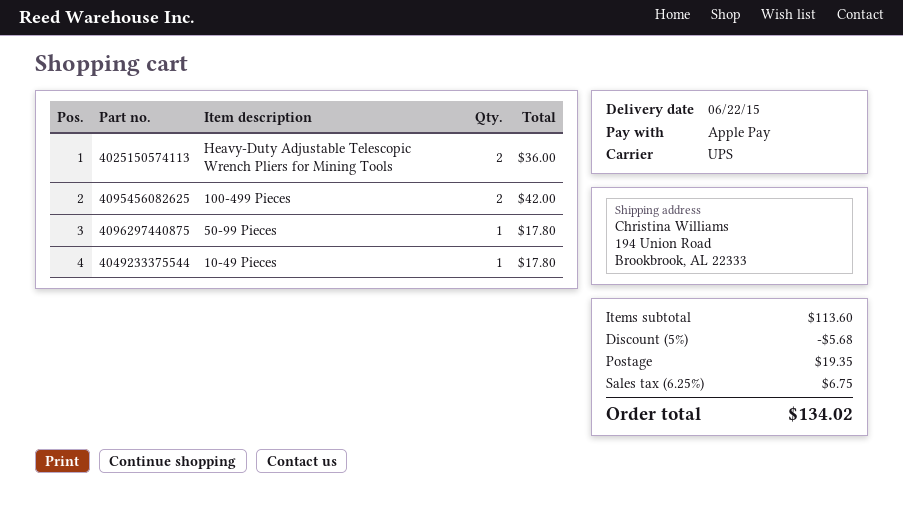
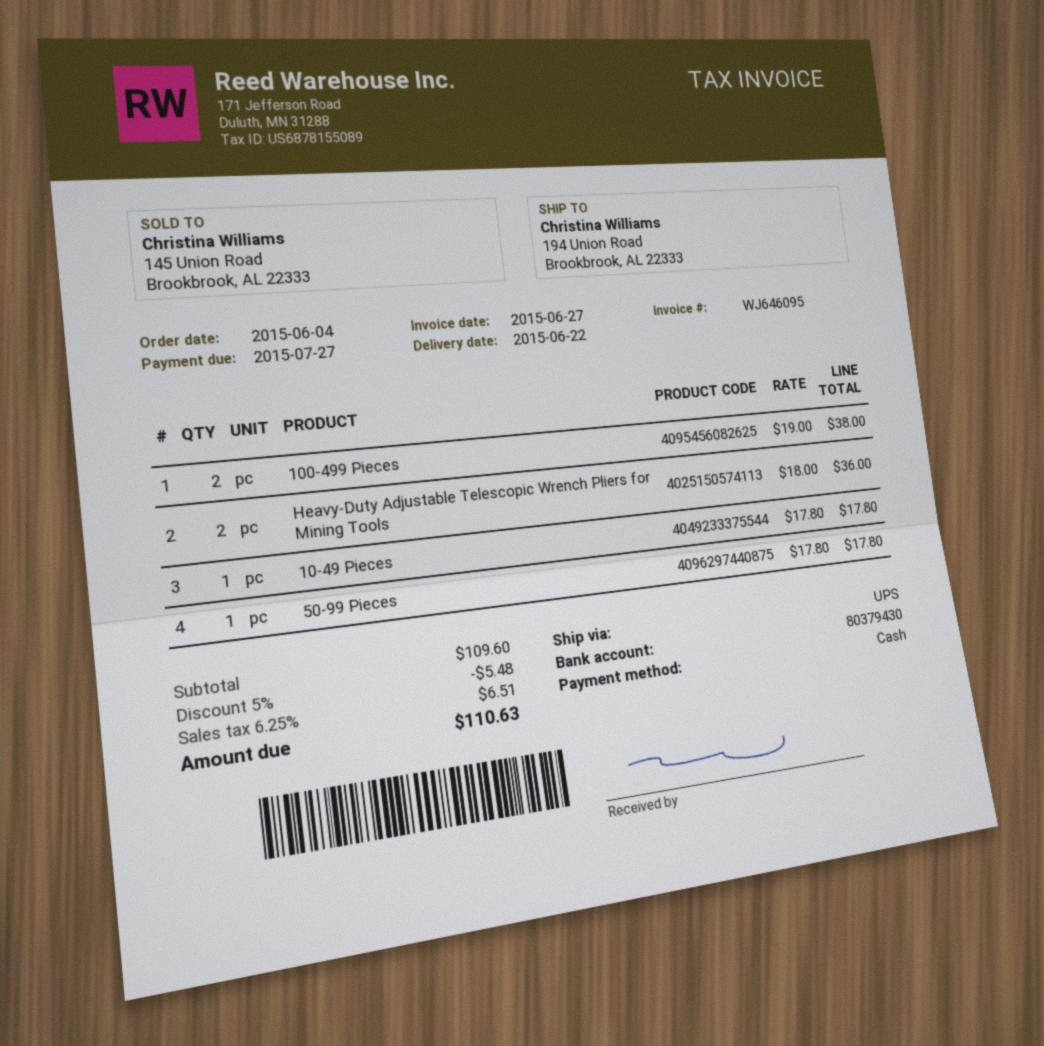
payment method: Apple Pay -> cash
100-499 Pieces: 2 for 42.00 -> 2 for 38.00
subtotal: 113.60 -> 109.60
discount: 5% = 5.68 -> 5% = 5.48
shipping: 19.35 -> none
tax: 6.25% = 6.75 -> 6.25% = 6.51
total: 134.02 -> 110.63

